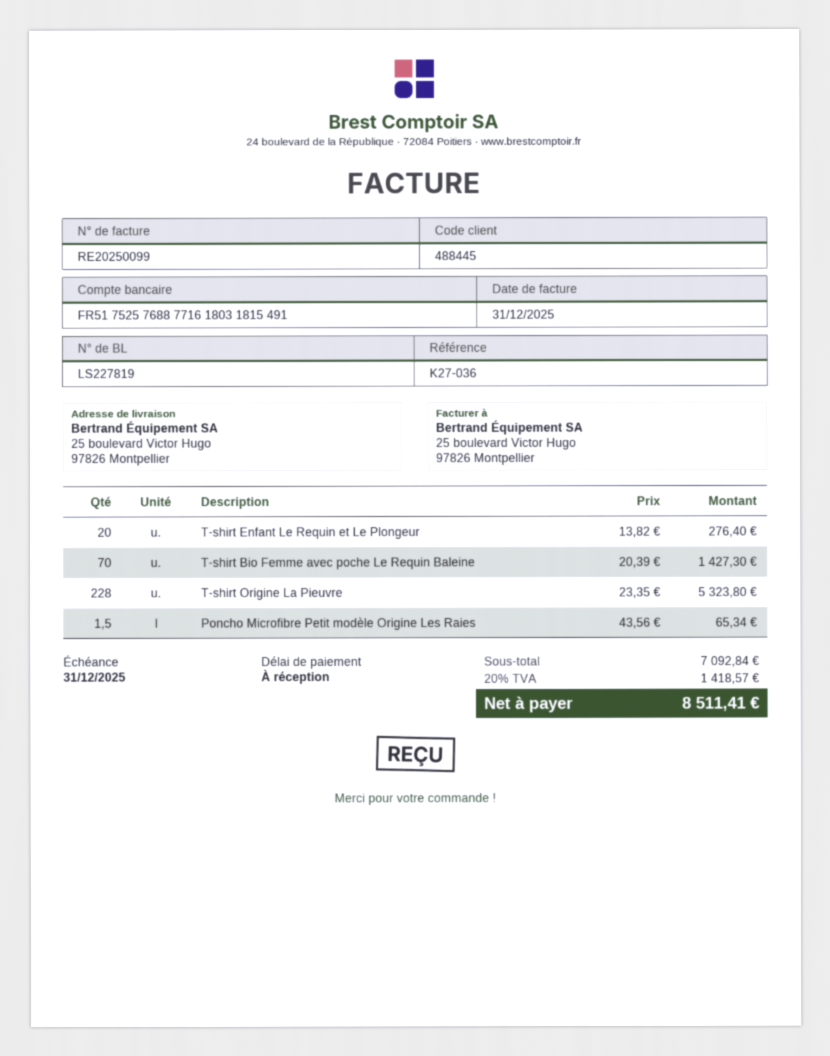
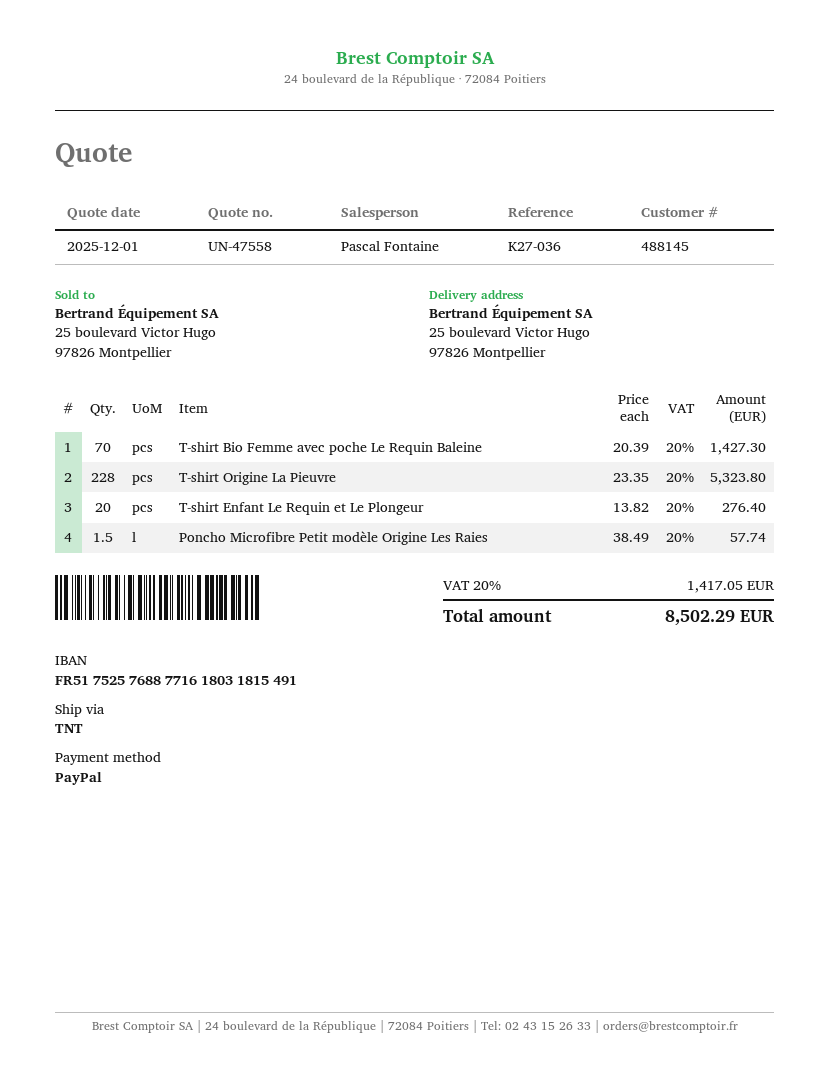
customer number: 488445 -> 488145
Poncho Microfibre Petit modèle Origine Les Raies: 1.5 x 43.56 = 65.34 -> 1.5 x 38.49 = 57.74
tax: 20% = 1418.57 -> 20% = 1417.05
total: 8511.41 -> 8502.29

